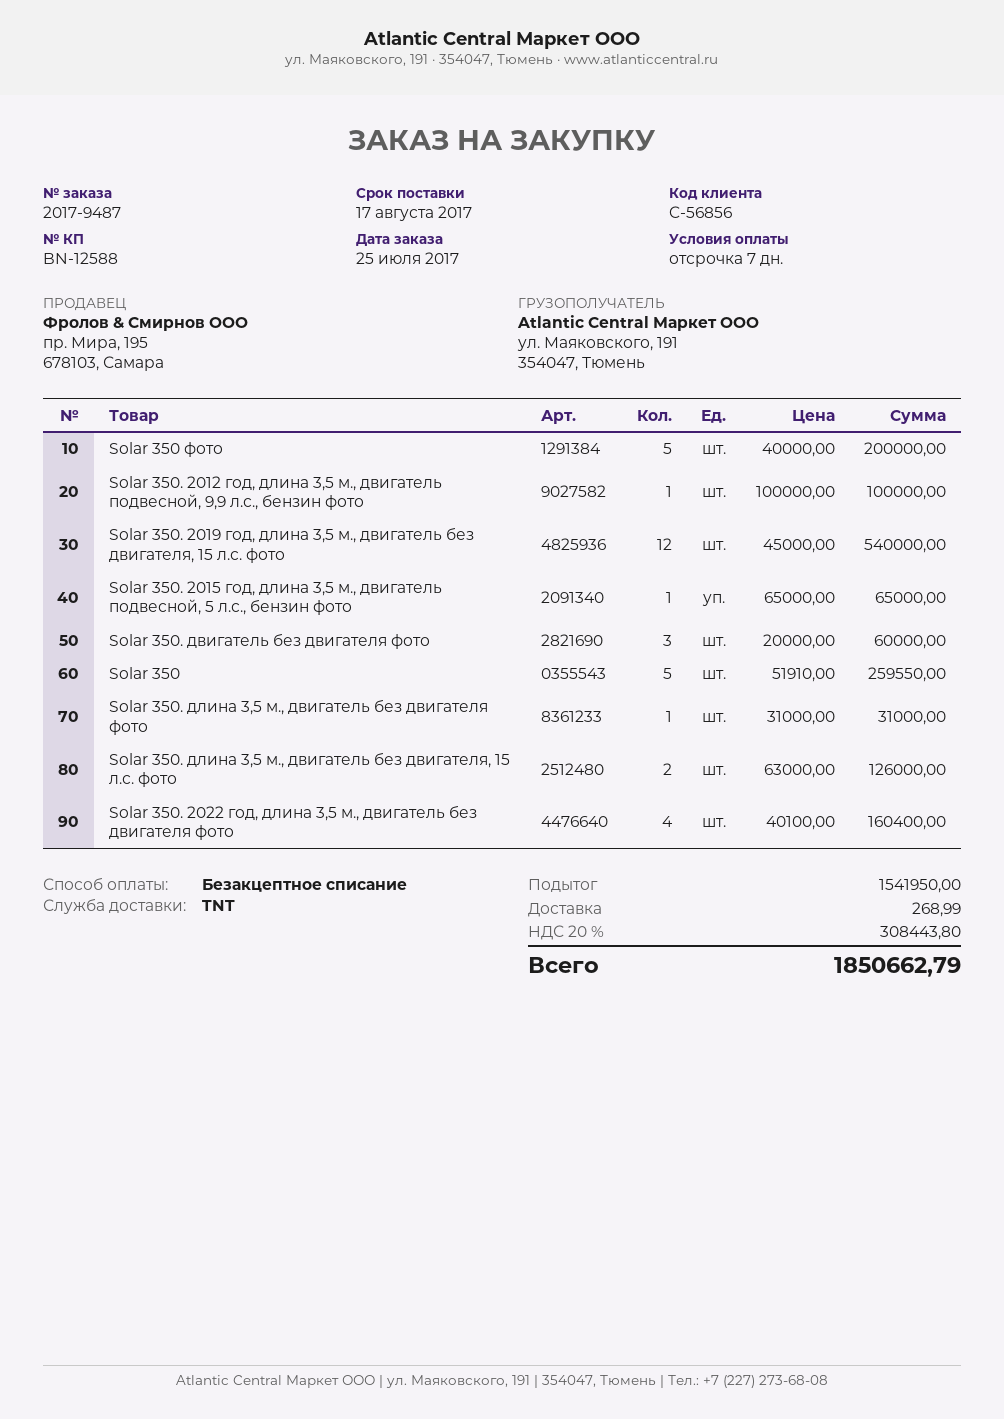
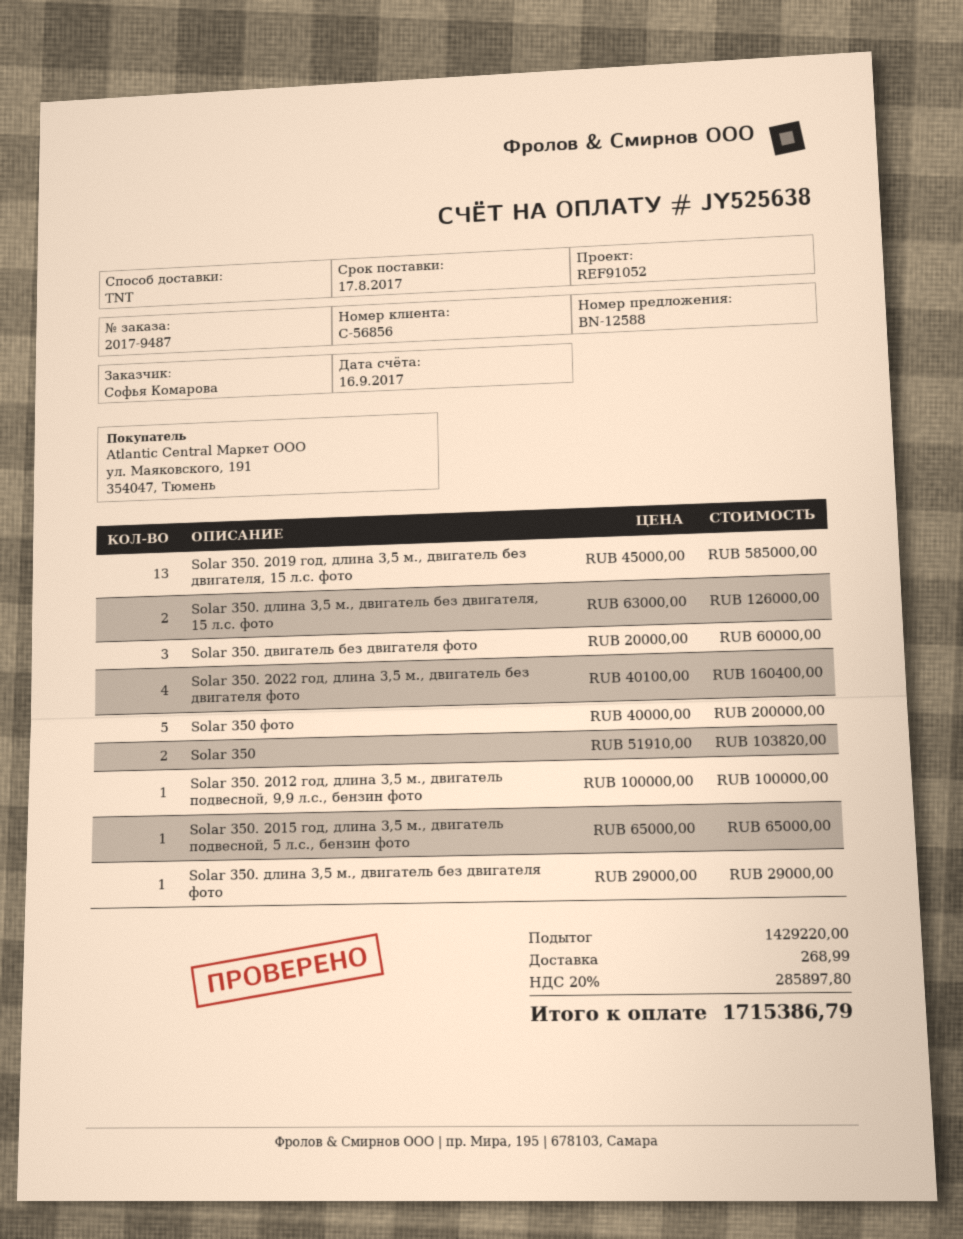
Solar 350. 2019 год, длина 3,5 м., двигатель без двигателя, 15 л.с. фото: 12 x 45000.00 = 540000.00 -> 13 x 45000.00 = 585000.00
Solar 350: 5 x 51910.00 = 259550.00 -> 2 x 51910.00 = 103820.00
Solar 350. длина 3,5 м., двигатель без двигателя фото: 1 x 31000.00 = 31000.00 -> 1 x 29000.00 = 29000.00
subtotal: 1541950.00 -> 1429220.00
tax: 20% = 308443.80 -> 20% = 285897.80
total: 1850662.79 -> 1715386.79

